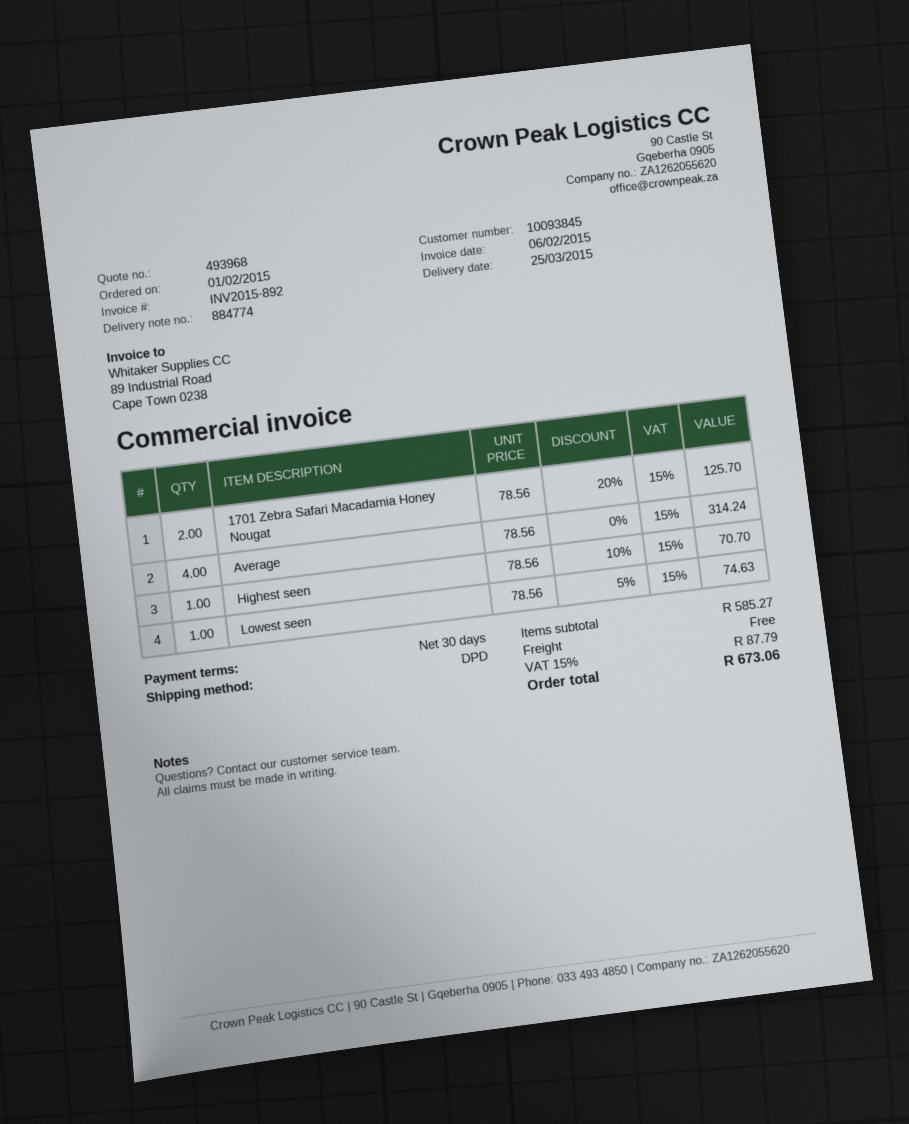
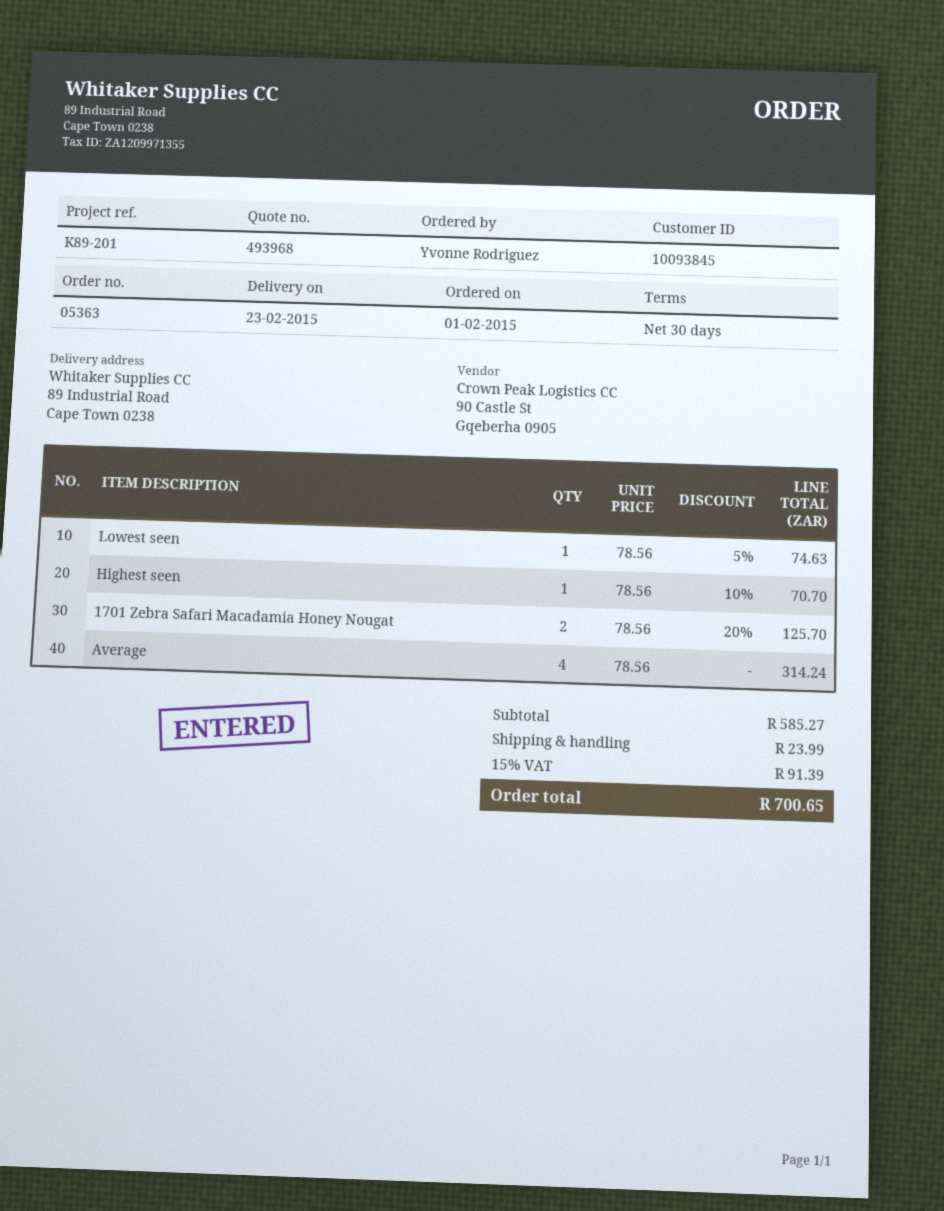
delivery date: 2015-03-25 -> 2015-02-23
shipping: 0.00 -> 23.99
tax: 15% = 87.79 -> 15% = 91.39
total: 673.06 -> 700.65

